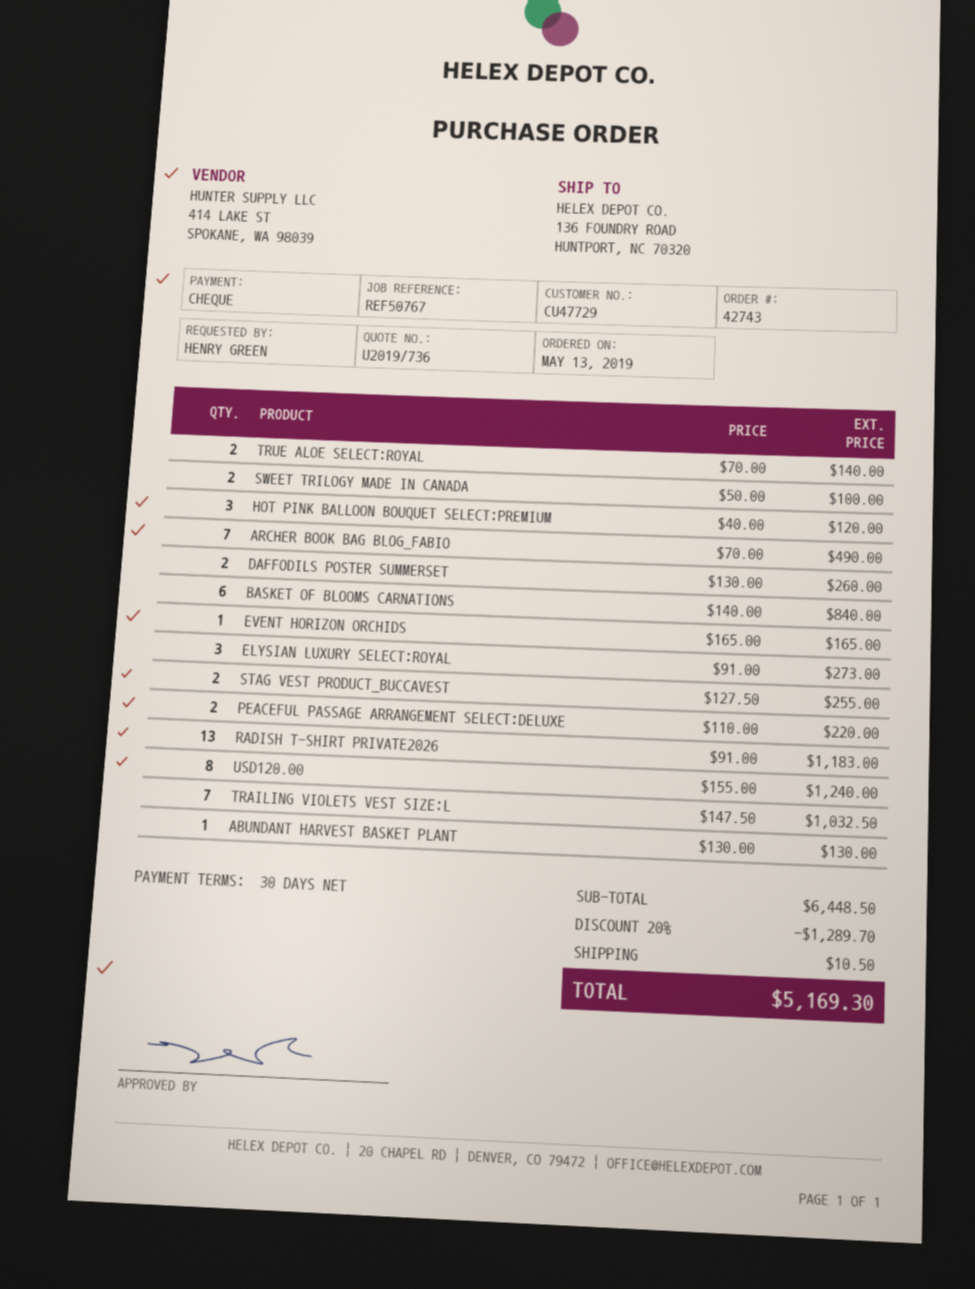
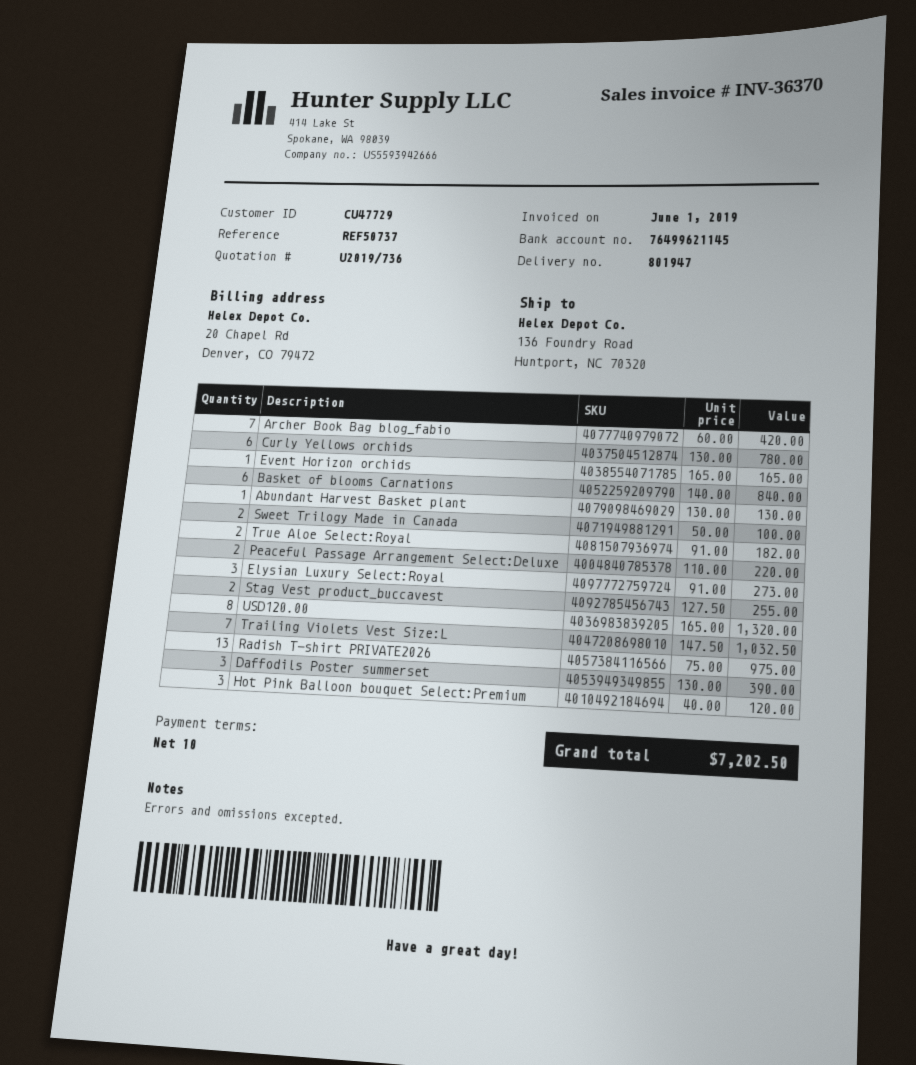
payment terms: 30 days -> 10 days
reference: REF50767 -> REF50737
TRUE ALOE SELECT:ROYAL: 2 x 70.00 = 140.00 -> 2 x 91.00 = 182.00
ARCHER BOOK BAG BLOG_FABIO: 7 x 70.00 = 490.00 -> 7 x 60.00 = 420.00
DAFFODILS POSTER SUMMERSET: 2 x 130.00 = 260.00 -> 3 x 130.00 = 390.00
RADISH T-SHIRT PRIVATE2026: 13 x 91.00 = 1183.00 -> 13 x 75.00 = 975.00
USD120.00: 8 x 155.00 = 1240.00 -> 8 x 165.00 = 1320.00
Curly Yellows orchids: none -> 6 x 130.00 = 780.00
discount: 20% = 1289.70 -> none
shipping: 10.50 -> none
total: 5169.30 -> 7202.50

